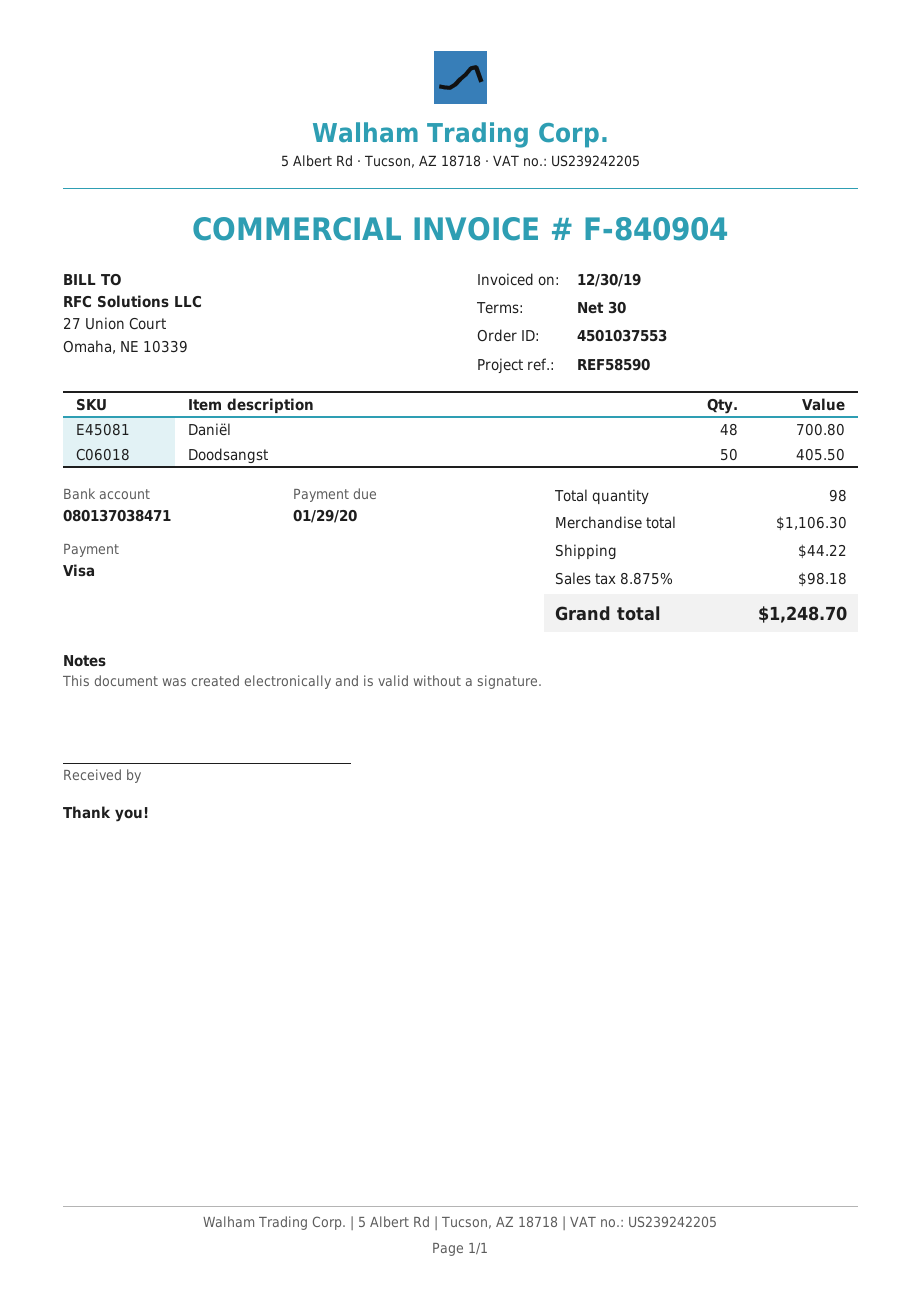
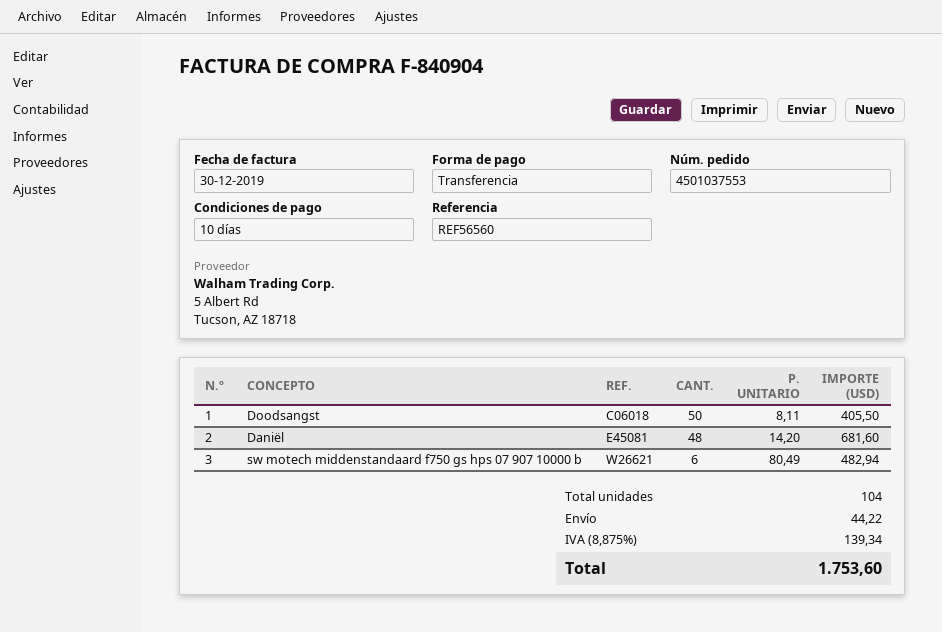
payment terms: 30 days -> 10 days
reference: REF58590 -> REF56560
payment method: Visa -> bank transfer
Daniël: 48 for 700.80 -> 48 for 681.60
sw motech middenstandaard f750 gs hps 07 907 10000 b: none -> 6 for 482.94
total quantity: 98 -> 104
tax: 8.875% = 98.18 -> 8.875% = 139.34
total: 1248.70 -> 1753.60

